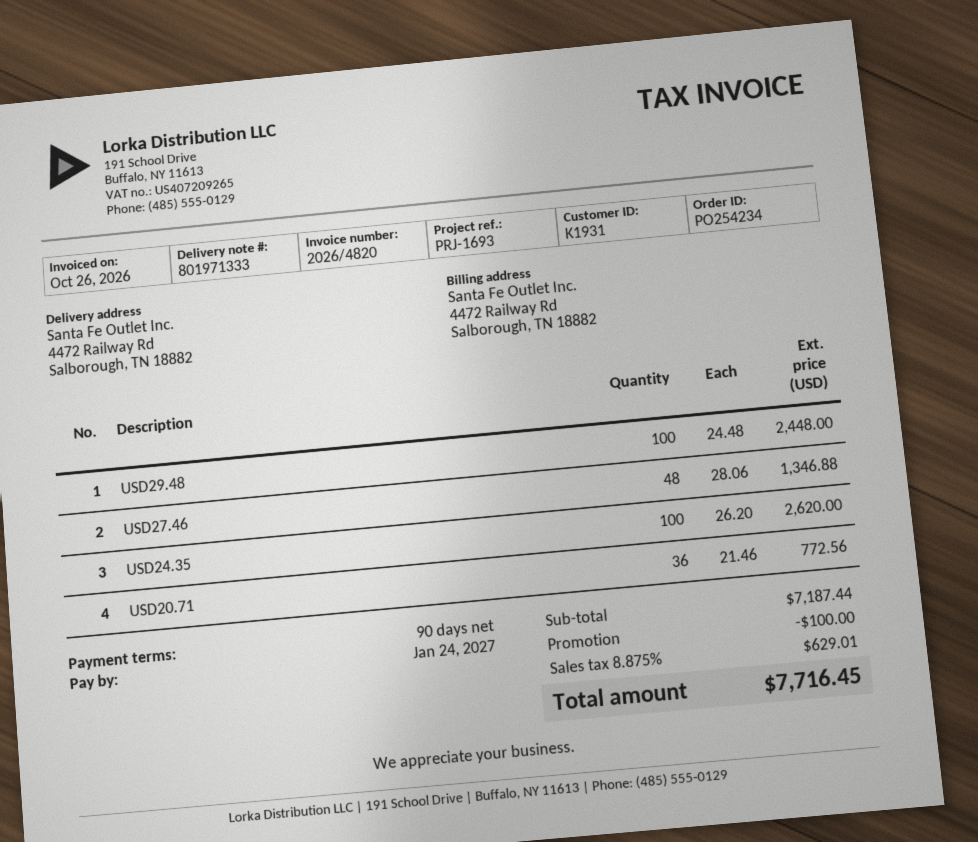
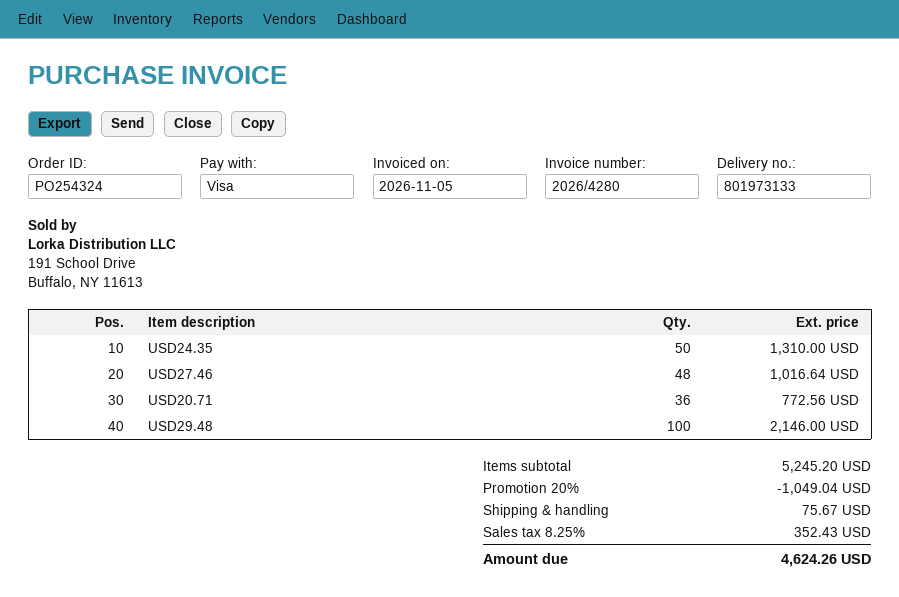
order number: PO254234 -> PO254324
delivery note number: 801971333 -> 801973133
invoice number: 2026/4820 -> 2026/4280
invoice date: 2026-10-26 -> 2026-11-05
USD29.48: 100 for 2448.00 -> 100 for 2146.00
USD27.46: 48 for 1346.88 -> 48 for 1016.64
USD24.35: 100 for 2620.00 -> 50 for 1310.00
subtotal: 7187.44 -> 5245.20
discount: 100.00 -> 1049.04
shipping: none -> 75.67
tax: 8.875% = 629.01 -> 8.25% = 352.43
total: 7716.45 -> 4624.26

